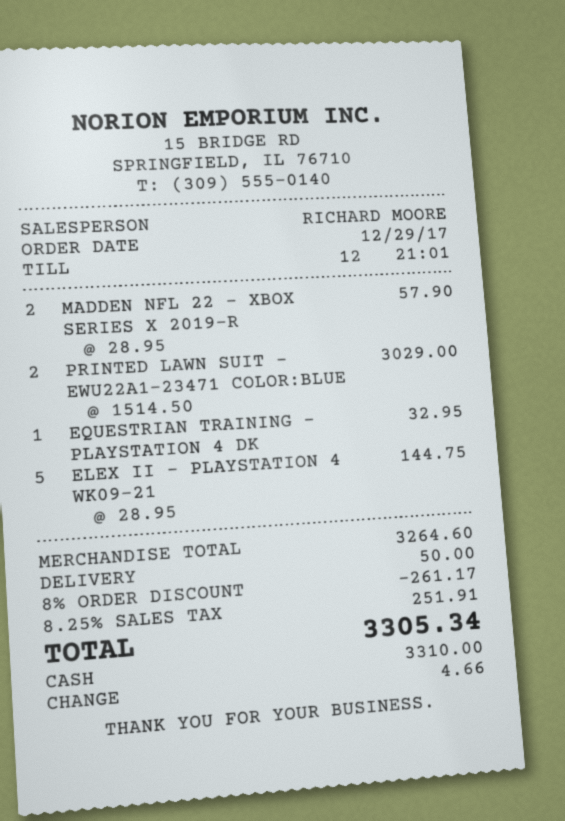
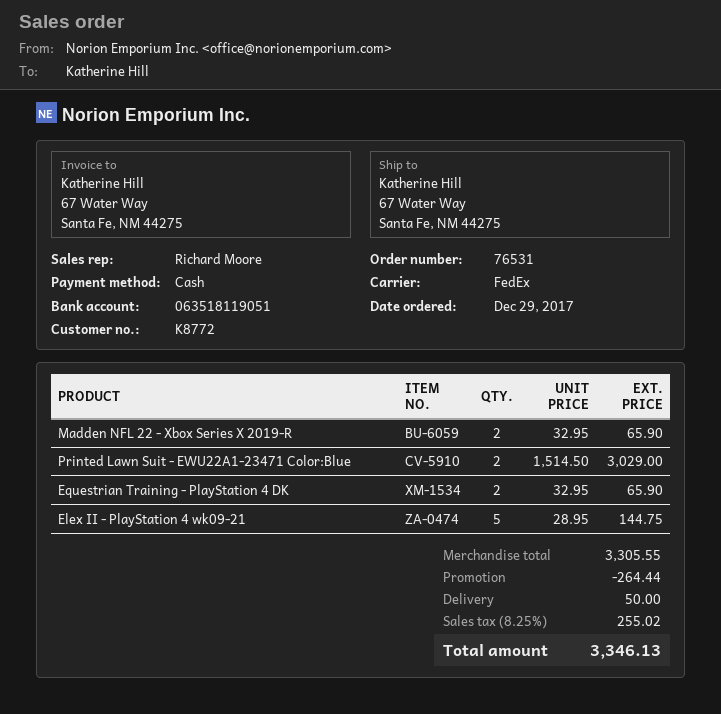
MADDEN NFL 22 - XBOX SERIES X 2019-R: 2 x 28.95 = 57.90 -> 2 x 32.95 = 65.90
EQUESTRIAN TRAINING - PLAYSTATION 4 DK: 1 x 32.95 = 32.95 -> 2 x 32.95 = 65.90
subtotal: 3264.60 -> 3305.55
discount: 261.17 -> 264.44
tax: 8.25% = 251.91 -> 8.25% = 255.02
total: 3305.34 -> 3346.13

